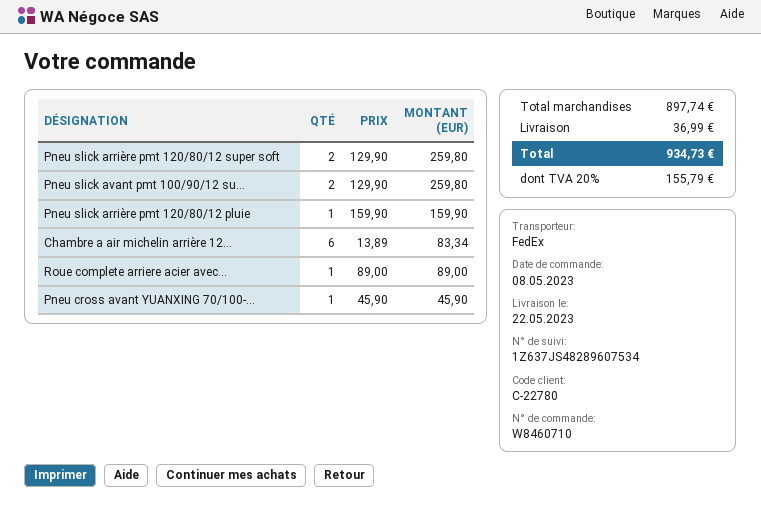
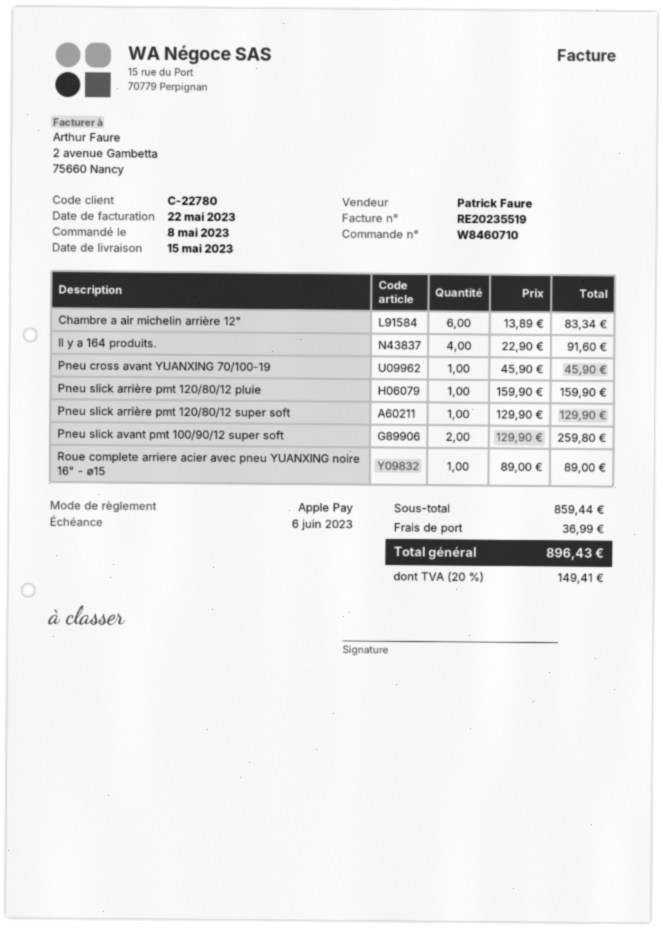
delivery date: 2023-05-22 -> 2023-05-15
Pneu slick arrière pmt 120/80/12 super soft: 2 x 129.90 = 259.80 -> 1 x 129.90 = 129.90
Il y a 164 produits.: none -> 4 x 22.90 = 91.60
subtotal: 897.74 -> 859.44
tax: 20% = 155.79 -> 20% = 149.41
total: 934.73 -> 896.43

